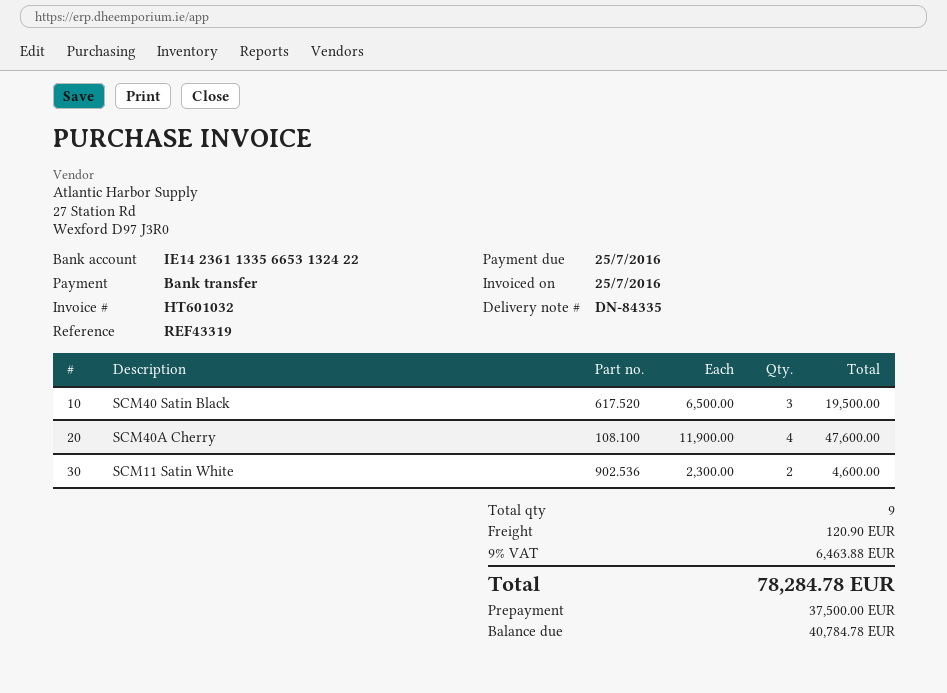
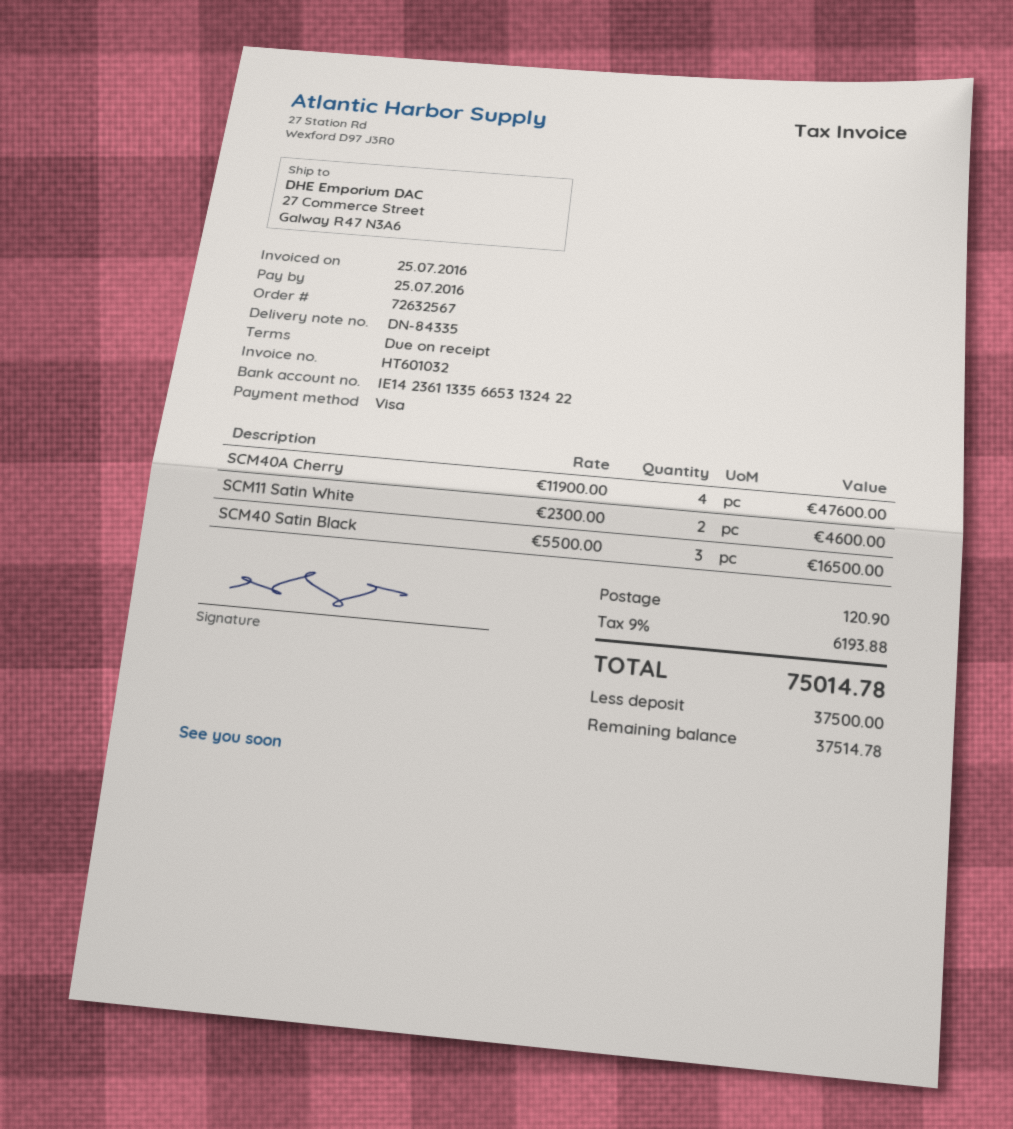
payment method: bank transfer -> Visa
SCM40 Satin Black: 3 x 6500.00 = 19500.00 -> 3 x 5500.00 = 16500.00
tax: 9% = 6463.88 -> 9% = 6193.88
total: 78284.78 -> 75014.78
balance: 40784.78 -> 37514.78

